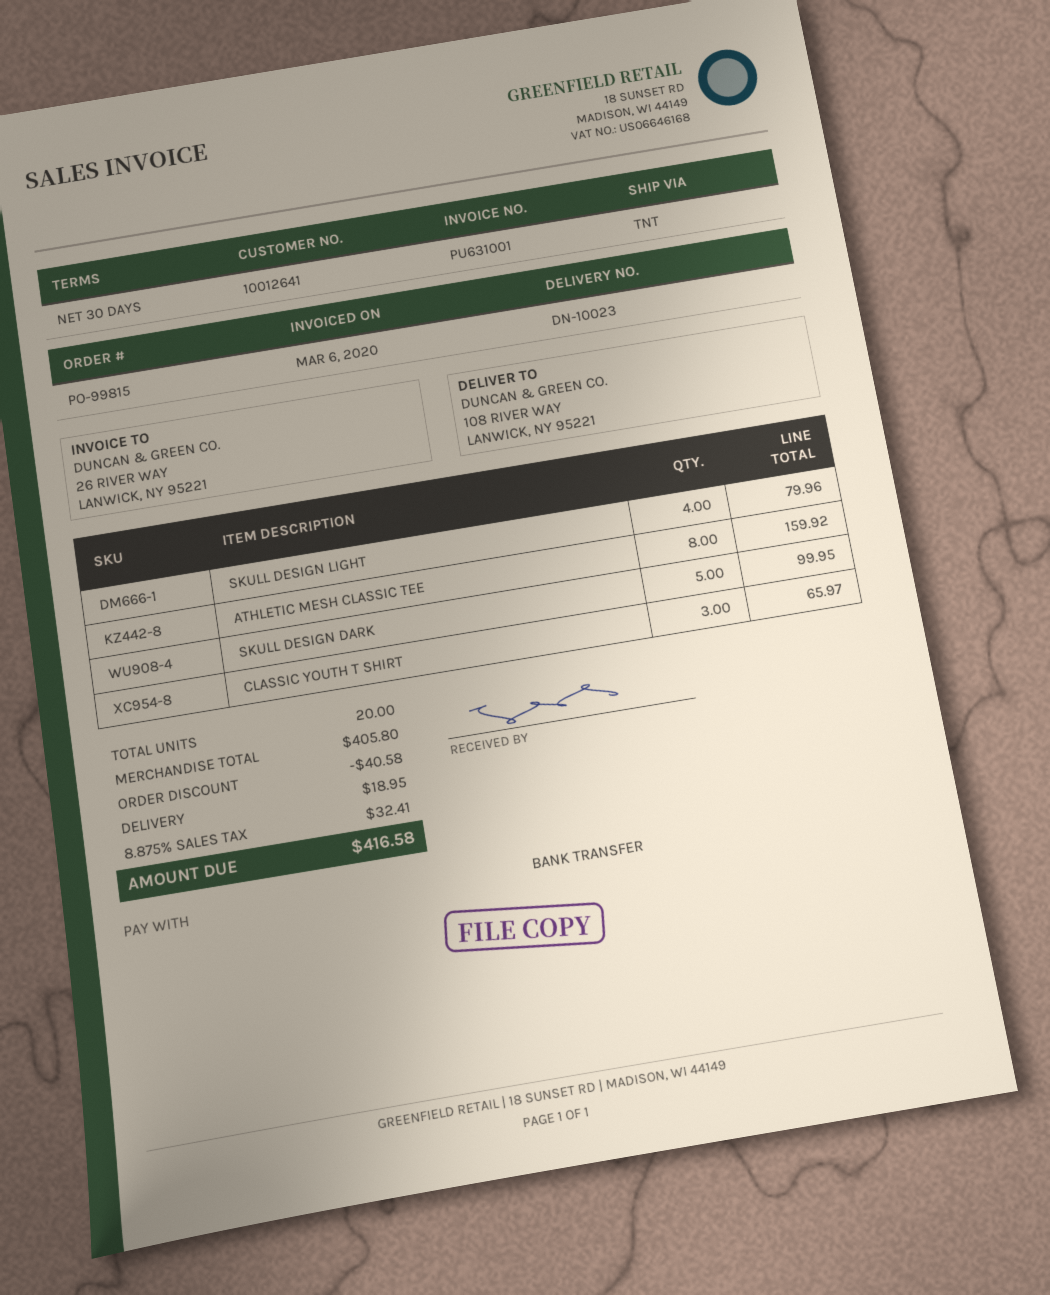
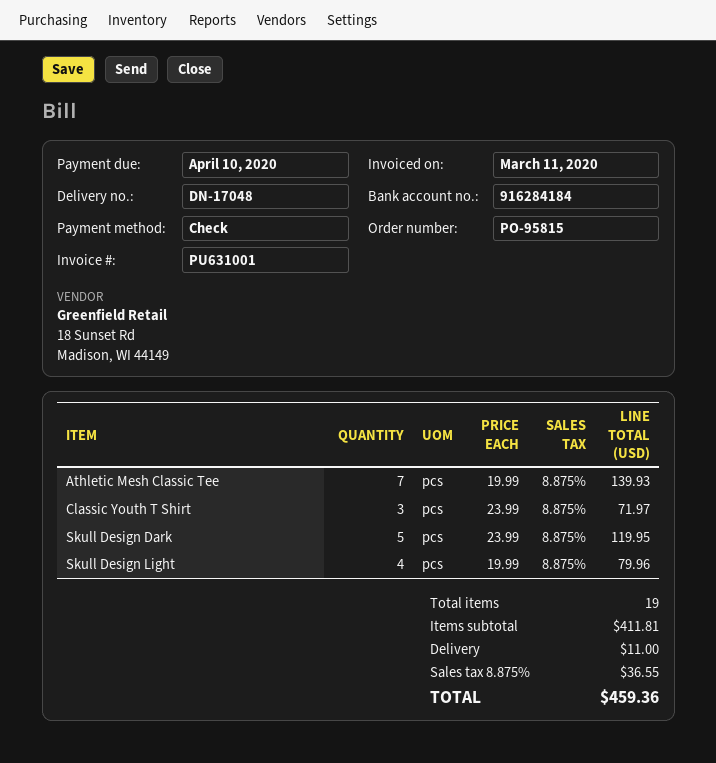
order number: PO-99815 -> PO-95815
delivery note number: DN-10023 -> DN-17048
invoice date: 2020-03-06 -> 2020-03-11
payment method: bank transfer -> cheque
ATHLETIC MESH CLASSIC TEE: 8 for 159.92 -> 7 for 139.93
SKULL DESIGN DARK: 5 for 99.95 -> 5 for 119.95
CLASSIC YOUTH T SHIRT: 3 for 65.97 -> 3 for 71.97
total quantity: 20 -> 19
subtotal: 405.80 -> 411.81
discount: 40.58 -> none
shipping: 18.95 -> 11.00
tax: 8.875% = 32.41 -> 8.875% = 36.55
total: 416.58 -> 459.36

